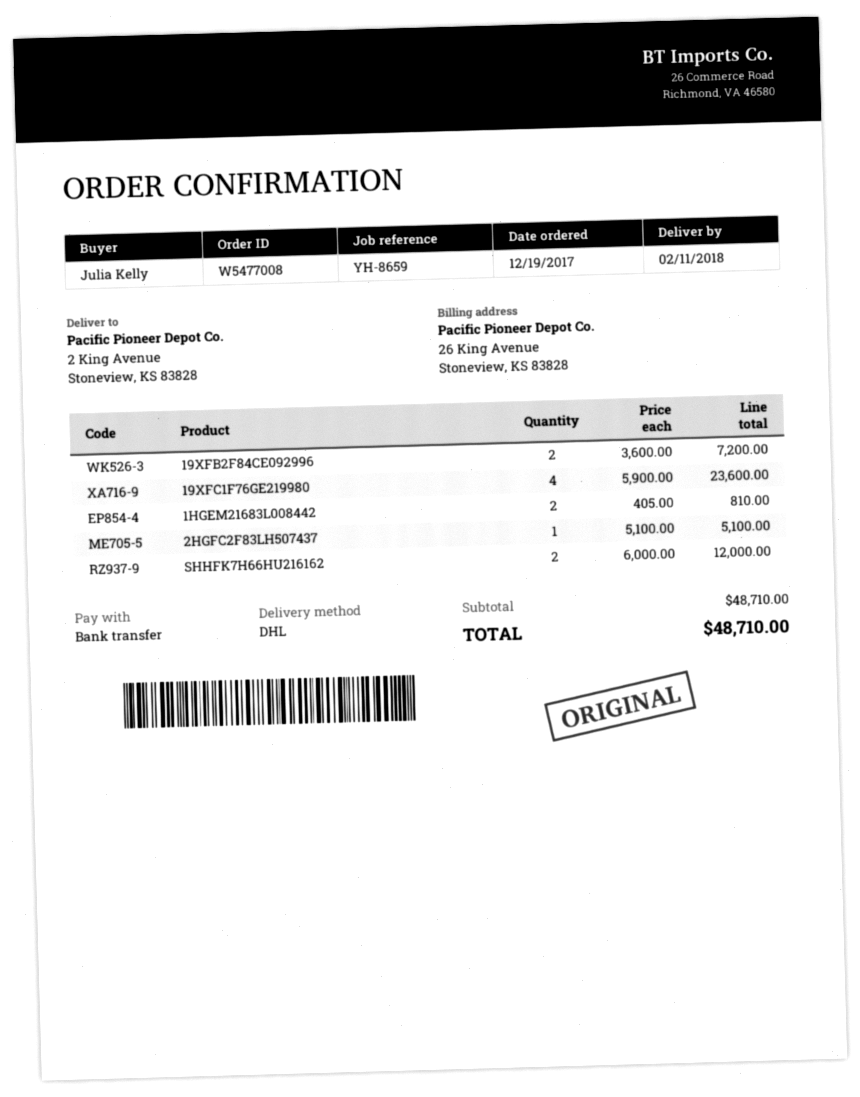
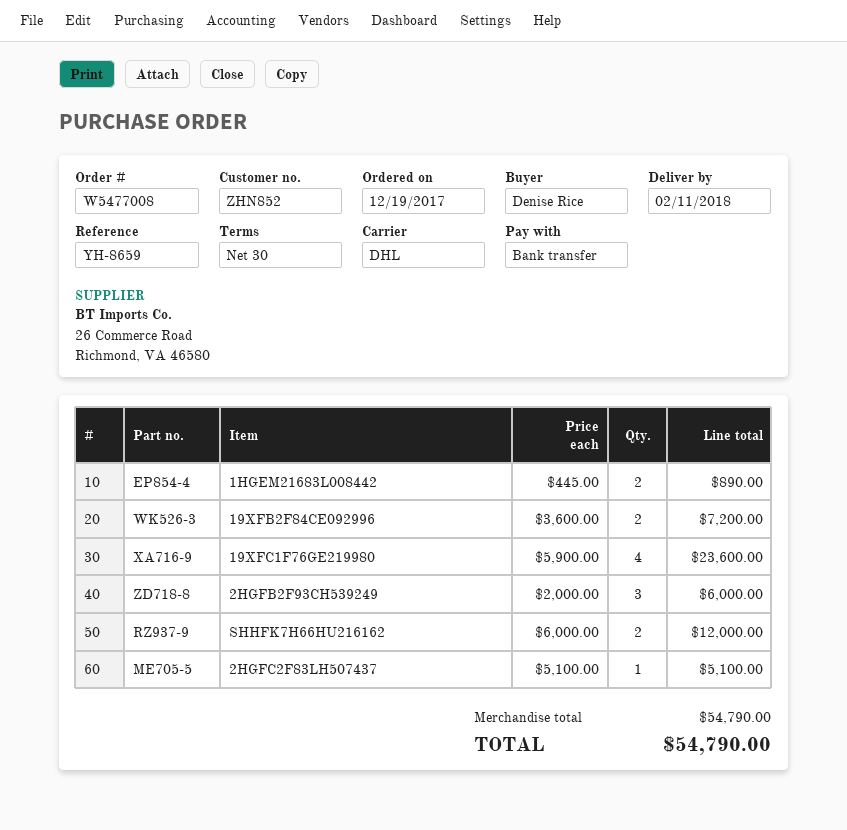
ordered by: Julia Kelly -> Denise Rice
1HGEM21683L008442: 2 x 405.00 = 810.00 -> 2 x 445.00 = 890.00
2HGFB2F93CH539249: none -> 3 x 2000.00 = 6000.00
subtotal: 48710.00 -> 54790.00
total: 48710.00 -> 54790.00

